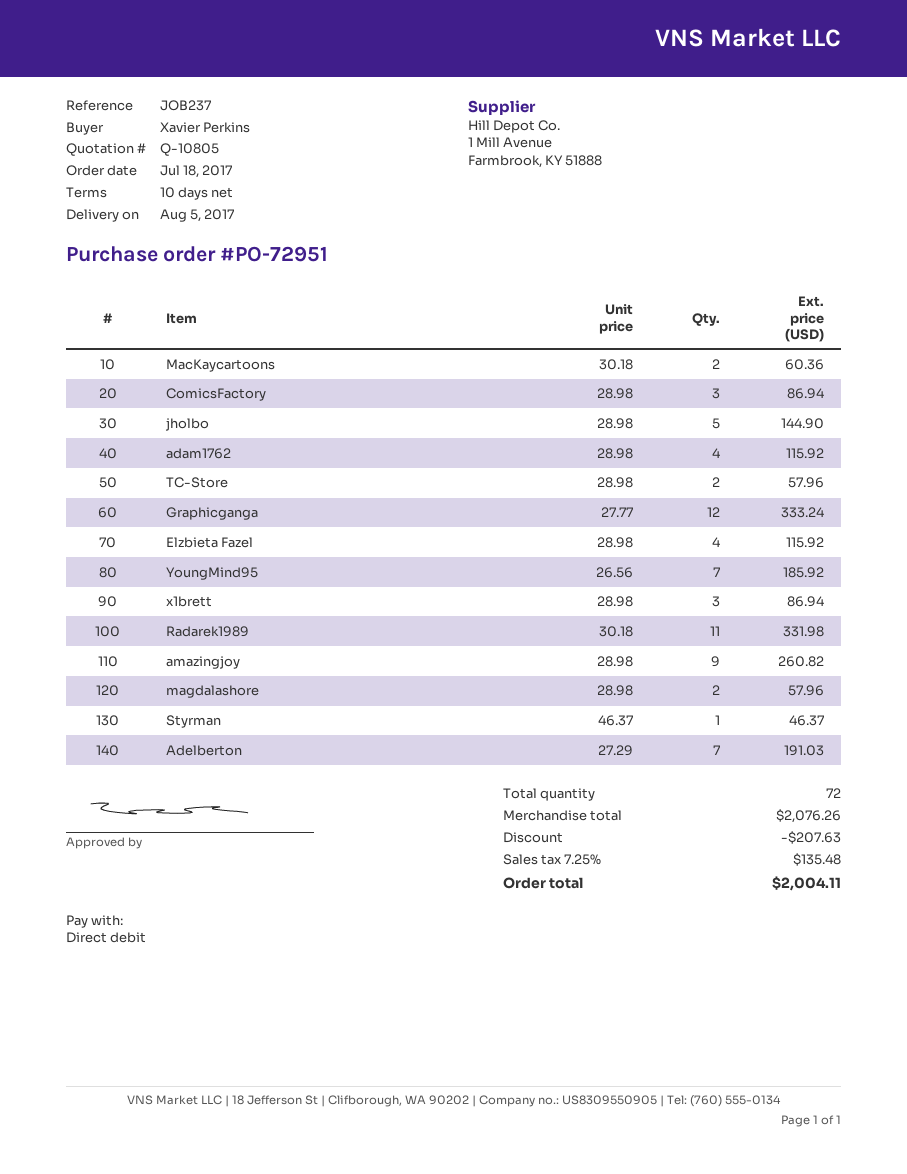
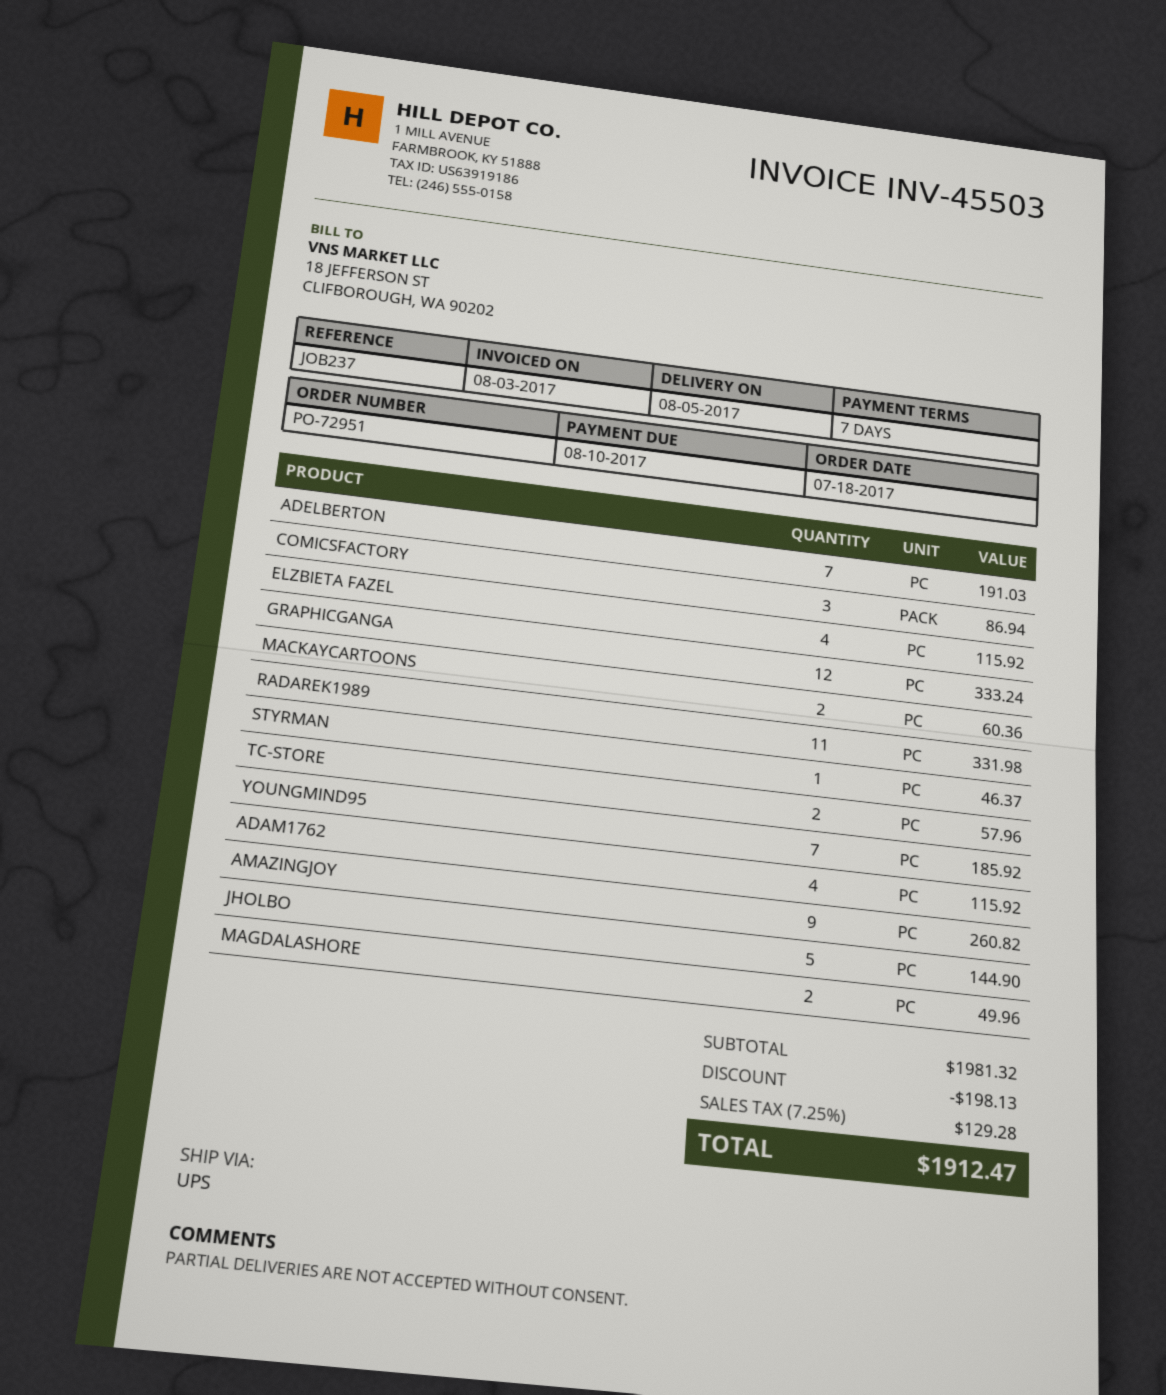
payment terms: 10 days -> 7 days
x1brett: 3 for 86.94 -> none
magdalashore: 2 for 57.96 -> 2 for 49.96
subtotal: 2076.26 -> 1981.32
discount: 207.63 -> 198.13
tax: 7.25% = 135.48 -> 7.25% = 129.28
total: 2004.11 -> 1912.47

